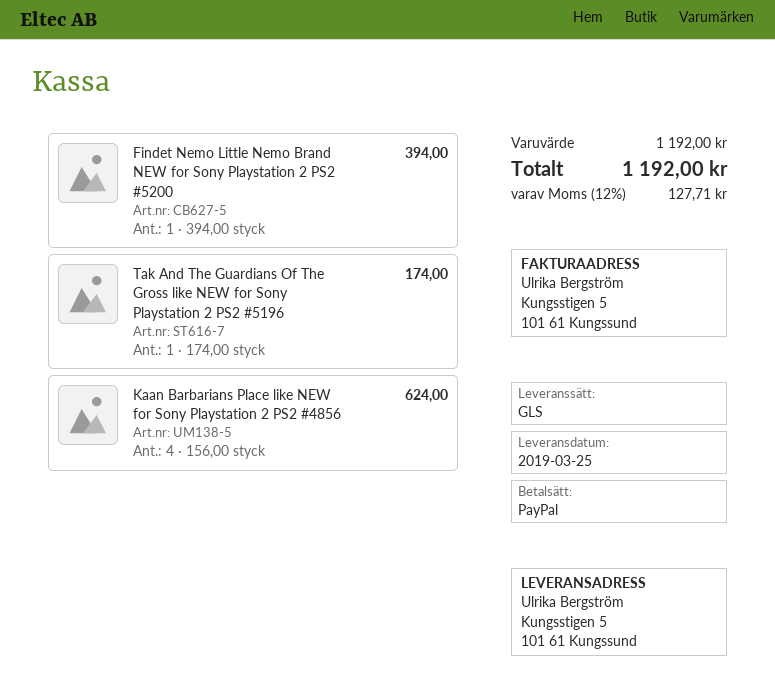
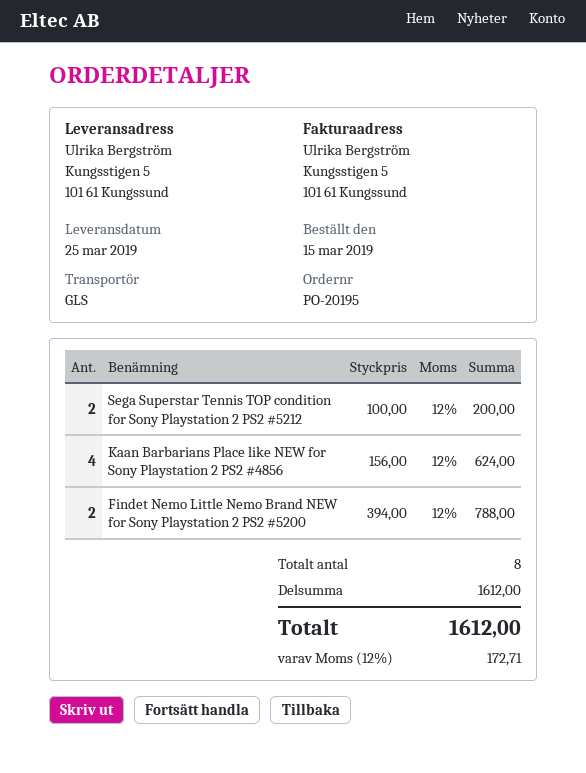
Findet Nemo Little Nemo Brand NEW for Sony Playstation 2 PS2 #5200: 1 x 394.00 = 394.00 -> 2 x 394.00 = 788.00
Tak And The Guardians Of The Gross like NEW for Sony Playstation 2 PS2 #5196: 1 x 174.00 = 174.00 -> none
Sega Superstar Tennis TOP condition for Sony Playstation 2 PS2 #5212: none -> 2 x 100.00 = 200.00
subtotal: 1192.00 -> 1612.00
tax: 12% = 127.71 -> 12% = 172.71
total: 1192.00 -> 1612.00

